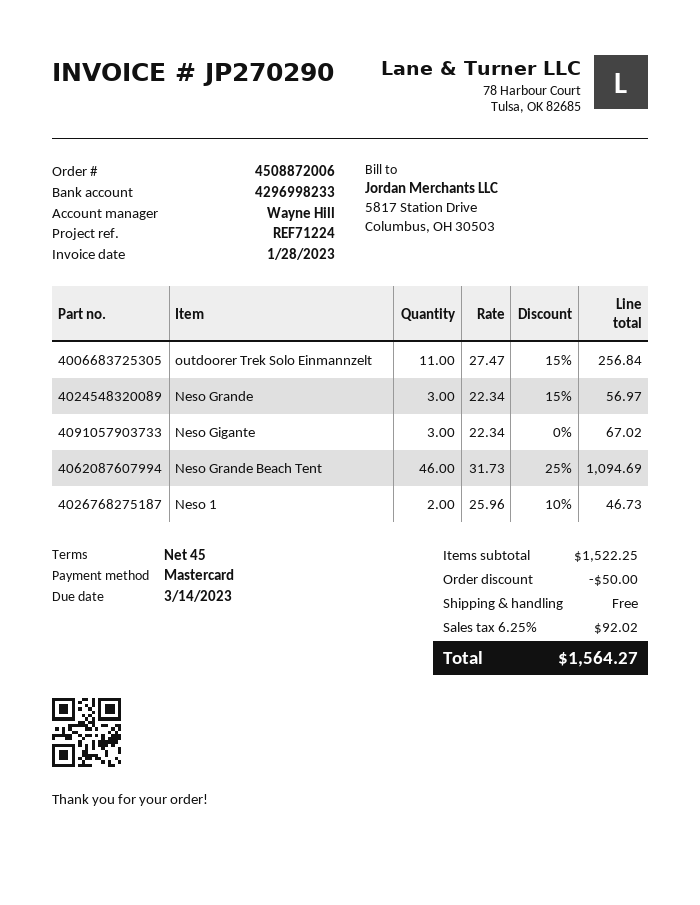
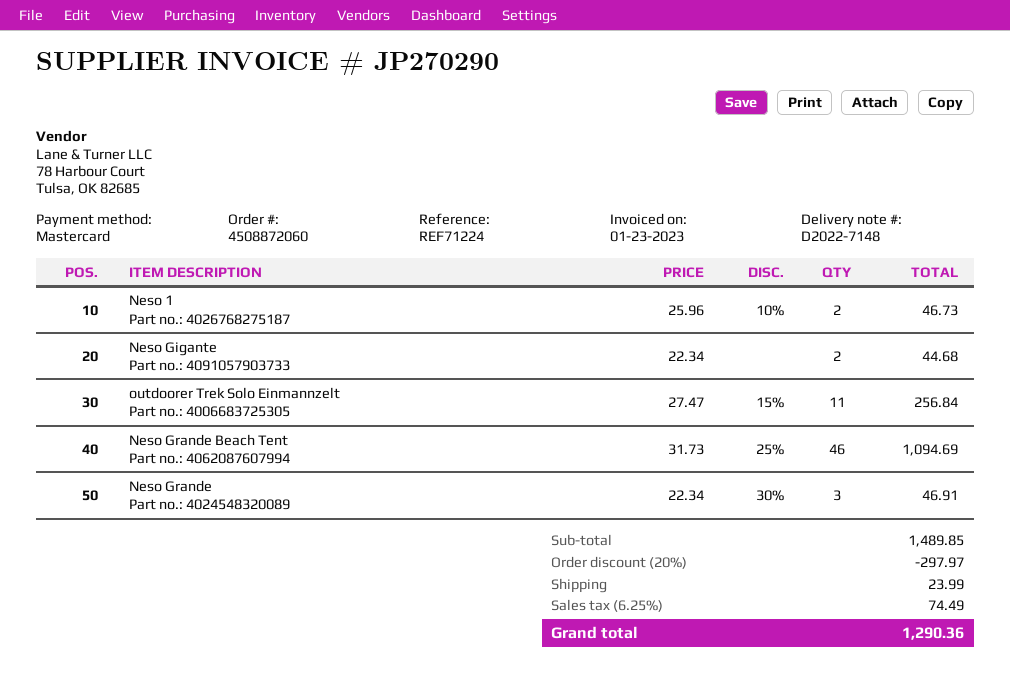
order number: 4508872006 -> 4508872060
invoice date: 2023-01-28 -> 2023-01-23
Neso Grande: 3 x 22.34 - 15% = 56.97 -> 3 x 22.34 - 30% = 46.91
Neso Gigante: 3 x 22.34 = 67.02 -> 2 x 22.34 = 44.68
subtotal: 1522.25 -> 1489.85
discount: 50.00 -> 297.97
shipping: 0.00 -> 23.99
tax: 6.25% = 92.02 -> 6.25% = 74.49
total: 1564.27 -> 1290.36

